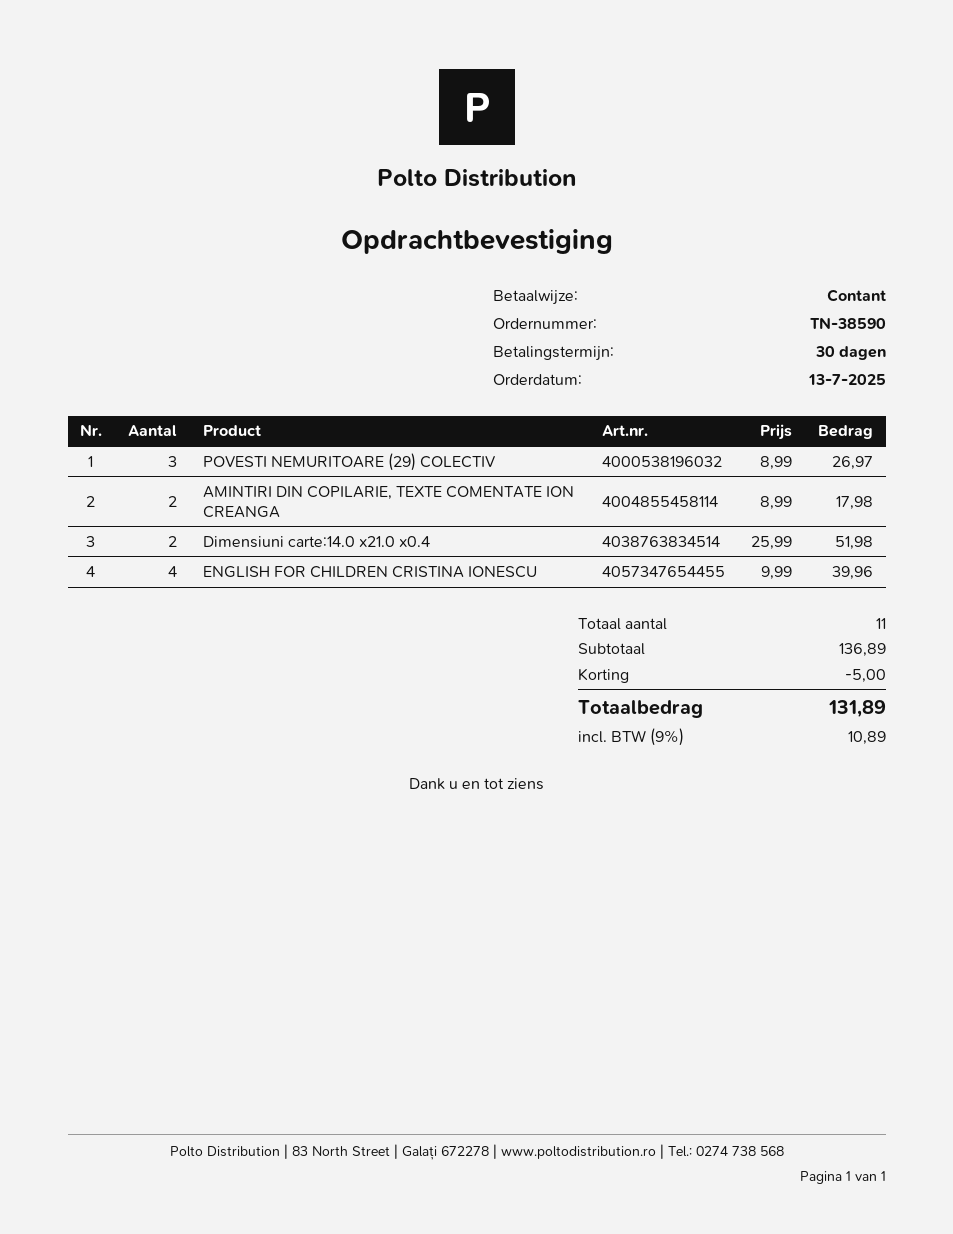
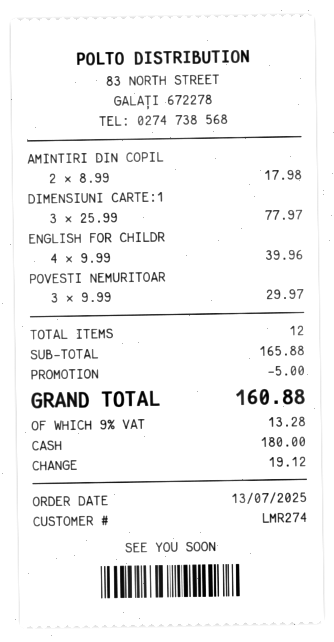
POVESTI NEMURITOARE (29) COLECTIV: 3 x 8.99 = 26.97 -> 3 x 9.99 = 29.97
Dimensiuni carte:14.0 x21.0 x0.4: 2 x 25.99 = 51.98 -> 3 x 25.99 = 77.97
total quantity: 11 -> 12
subtotal: 136.89 -> 165.88
tax: 9% = 10.89 -> 9% = 13.28
total: 131.89 -> 160.88

